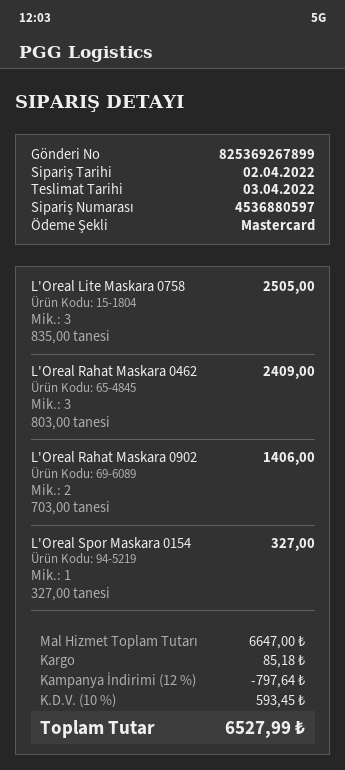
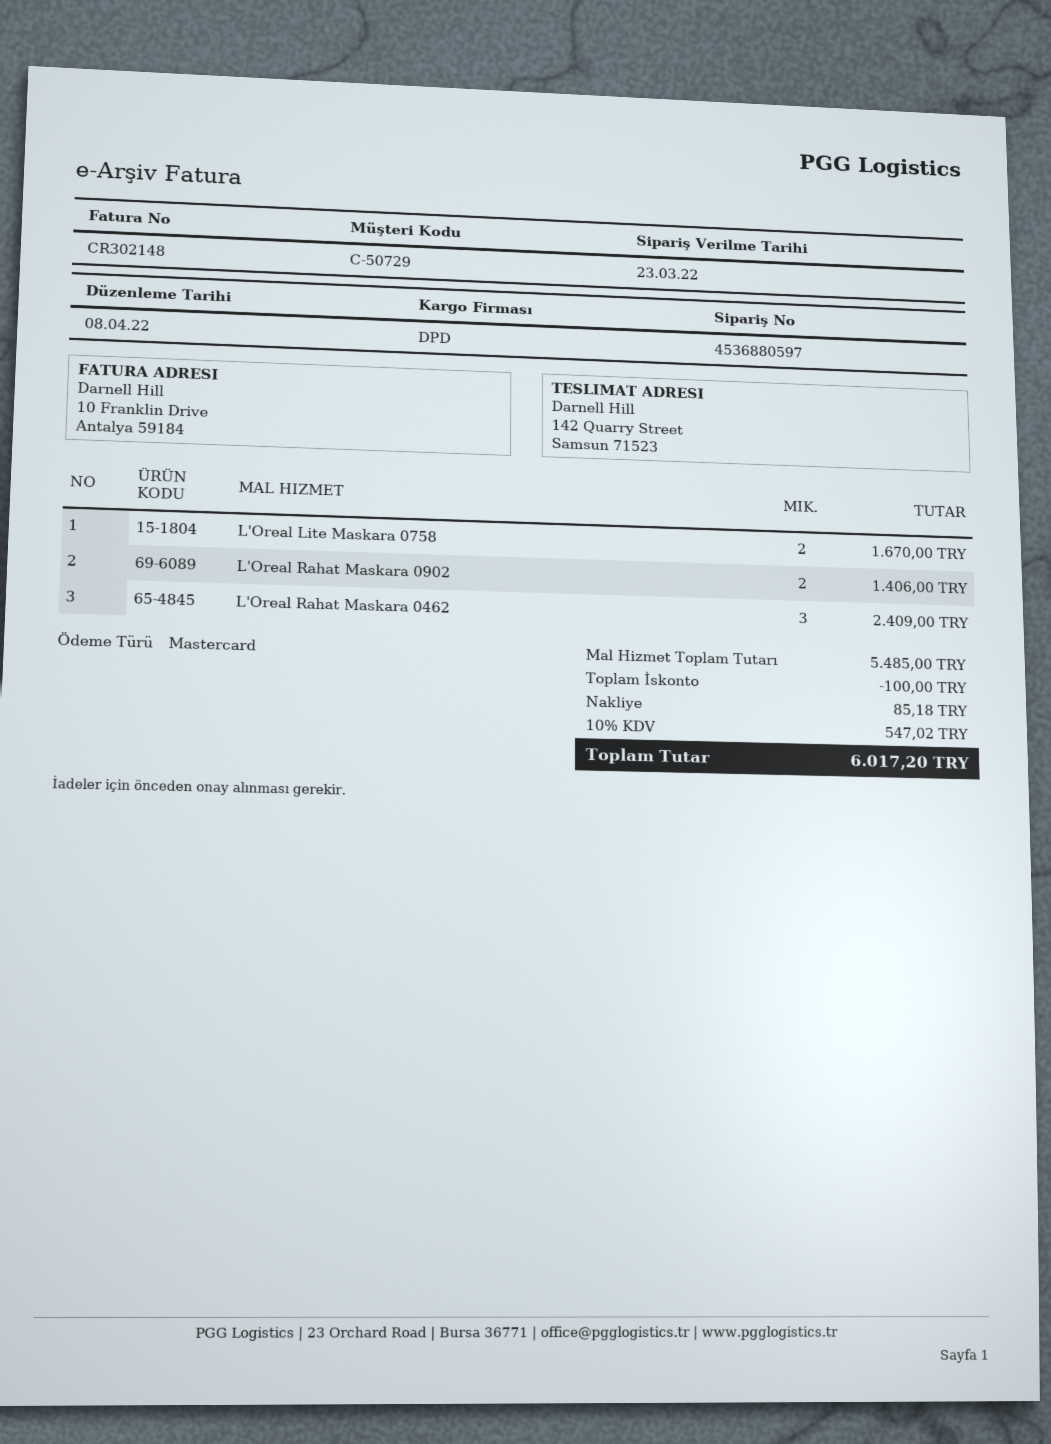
order date: 2022-04-02 -> 2022-03-23
L'Oreal Lite Maskara 0758: 3 for 2505.00 -> 2 for 1670.00
L'Oreal Spor Maskara 0154: 1 for 327.00 -> none
subtotal: 6647.00 -> 5485.00
discount: 797.64 -> 100.00
tax: 10% = 593.45 -> 10% = 547.02
total: 6527.99 -> 6017.20

